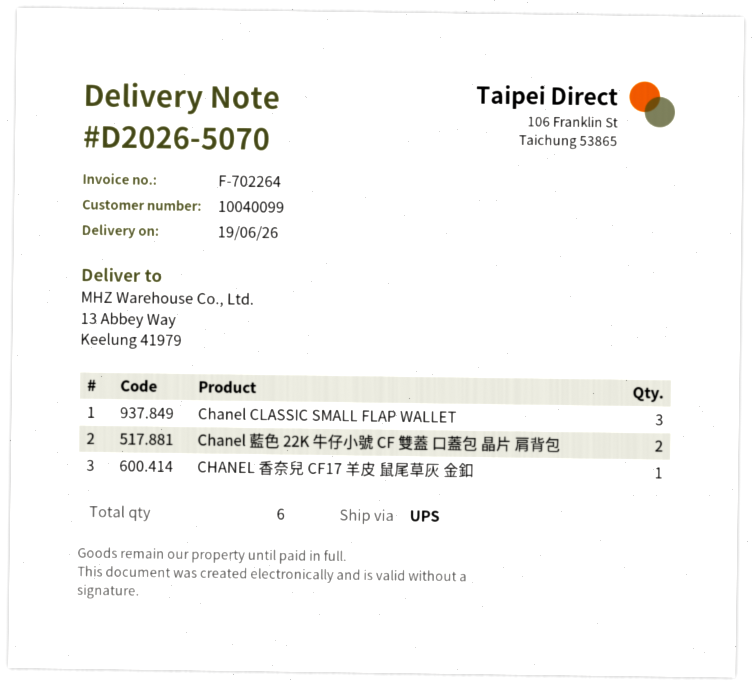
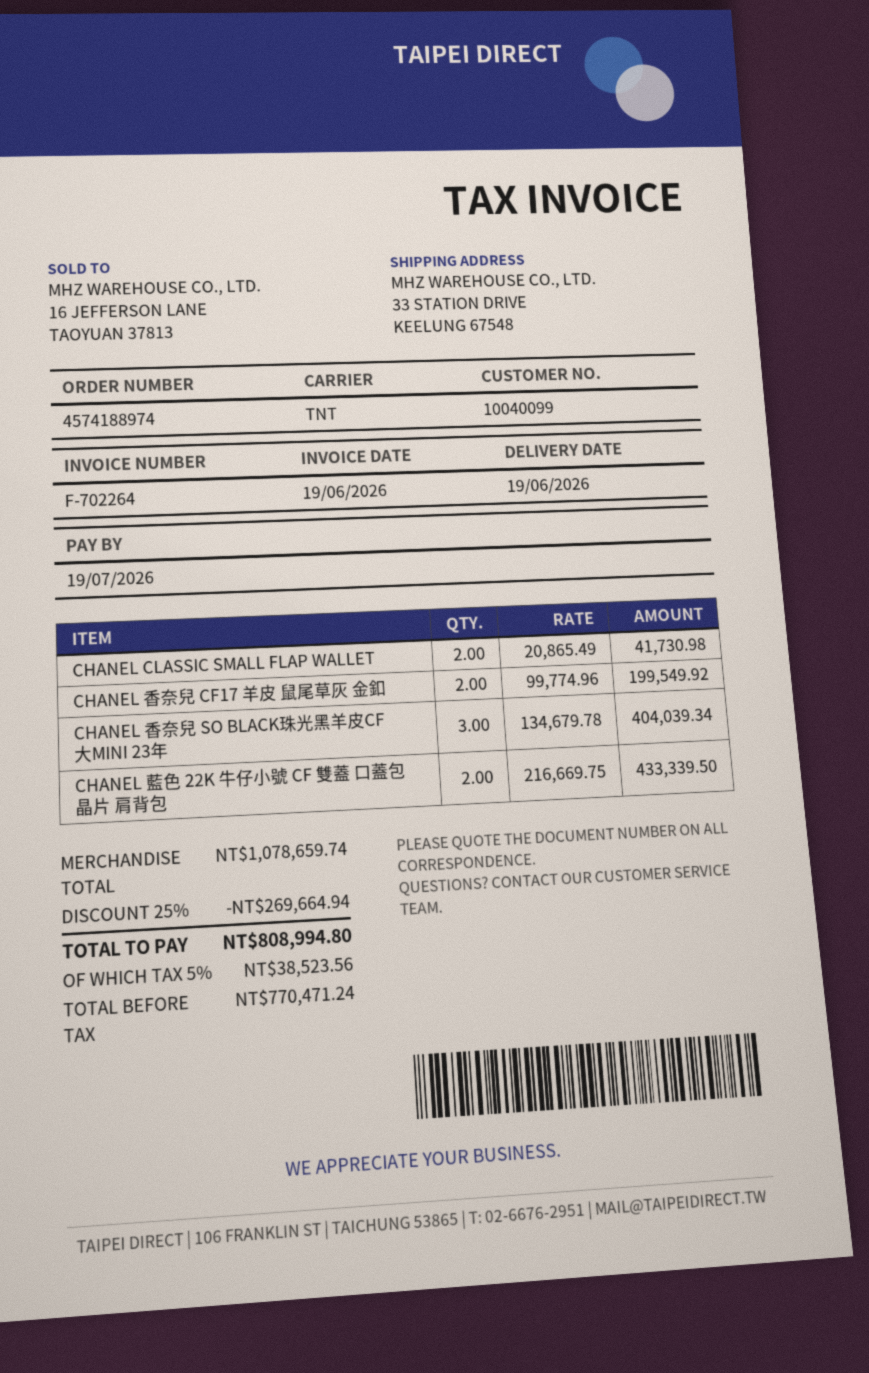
shipping method: UPS -> TNT
ship to: 13 Abbey Way, Keelung 41979 -> 33 STATION DRIVE, KEELUNG 67548
Chanel CLASSIC SMALL FLAP WALLET: 3 -> 2
CHANEL 香奈兒 CF17 羊皮 鼠尾草灰 金釦: 1 -> 2
CHANEL 香奈兒 SO BLACK珠光黑羊皮CF大MINI 23年: none -> 3

